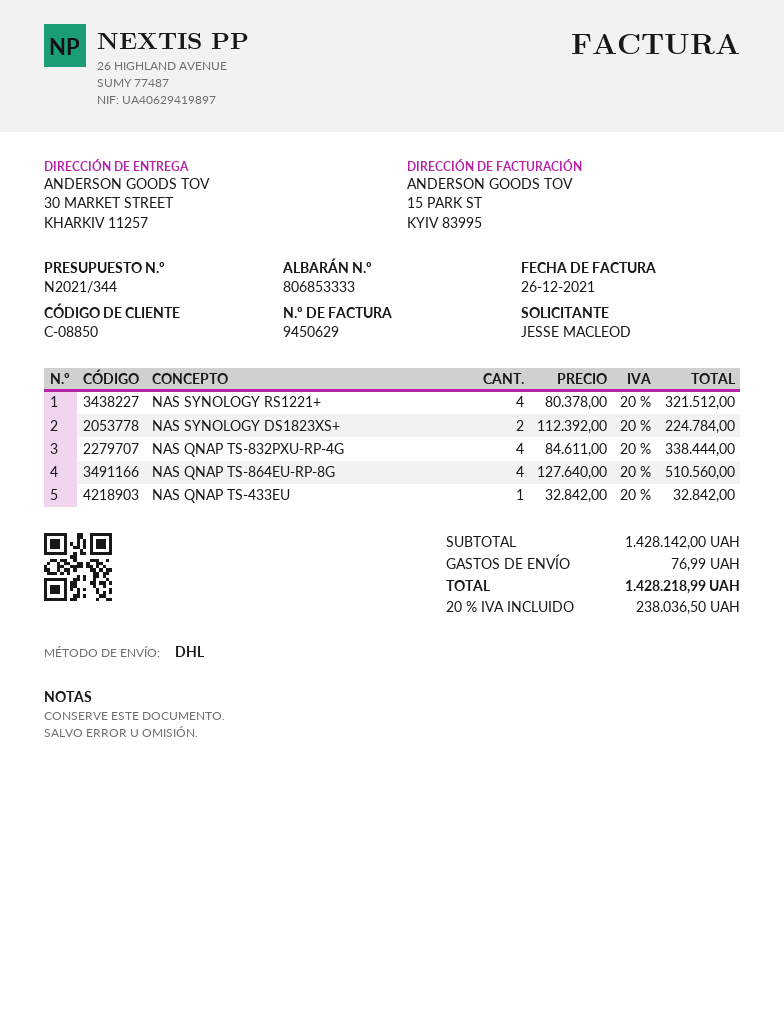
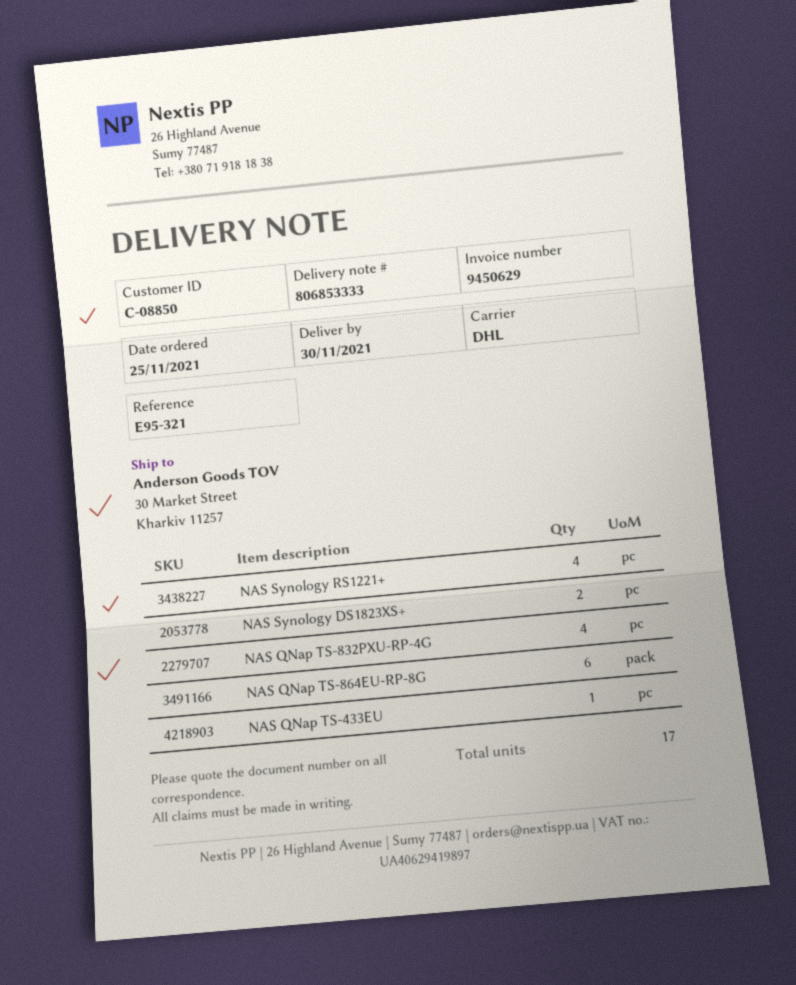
NAS QNAP TS-864EU-RP-8G: 4 -> 6

